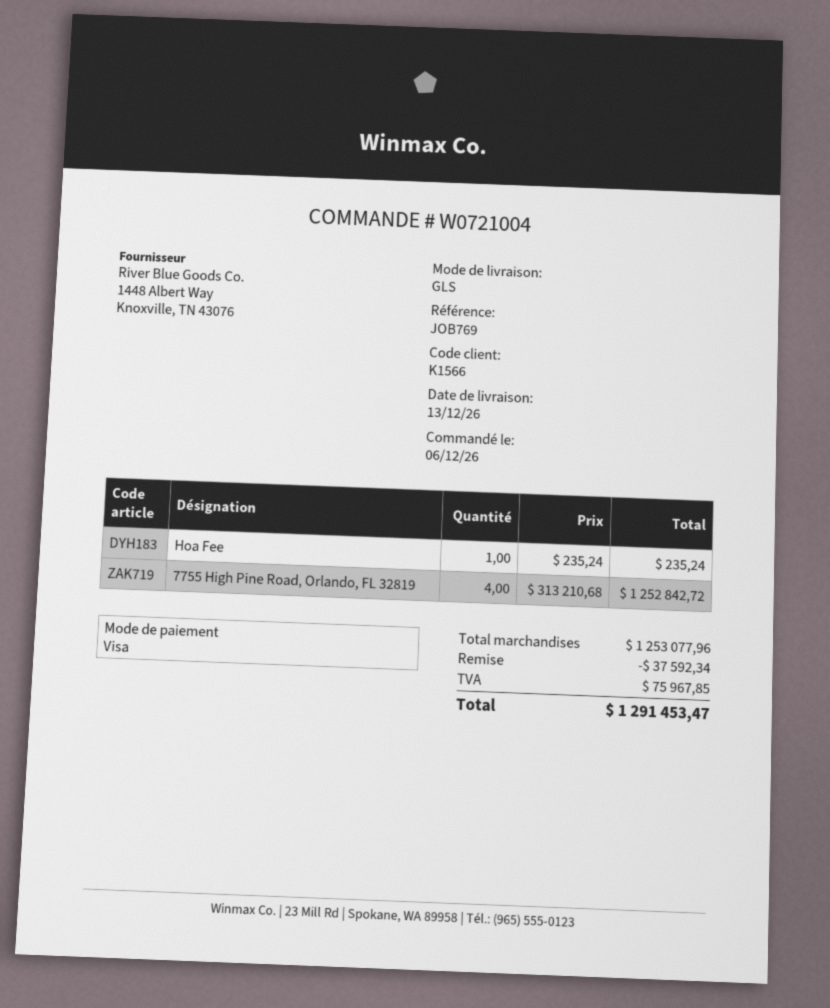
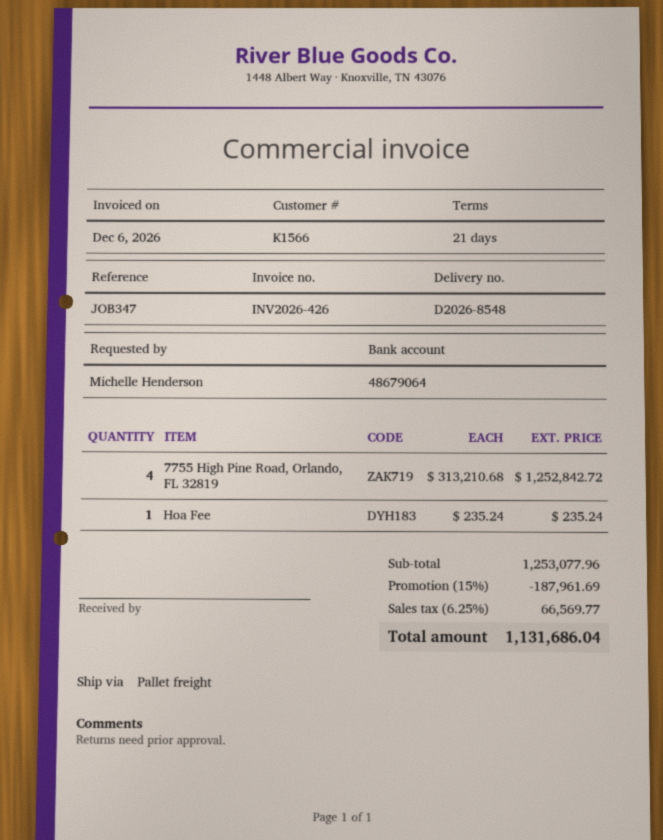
reference: JOB769 -> JOB347
shipping method: GLS -> pallet freight
discount: 37592.34 -> 187961.69
tax: 75967.85 -> 66569.77
total: 1291453.47 -> 1131686.04

